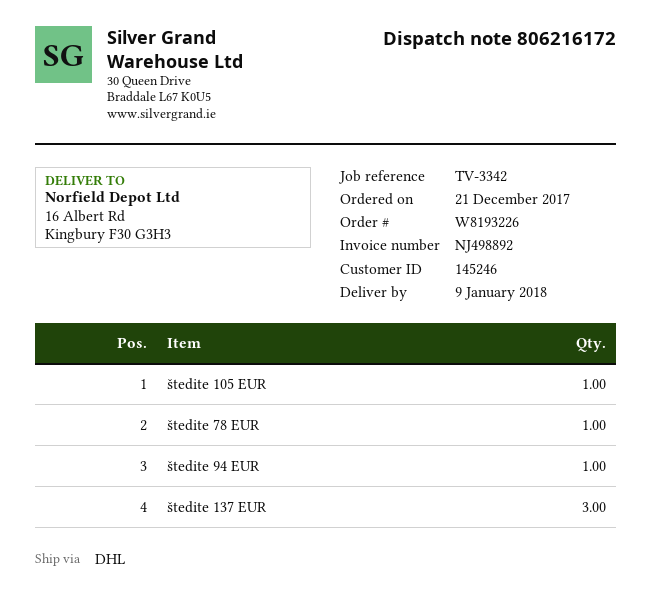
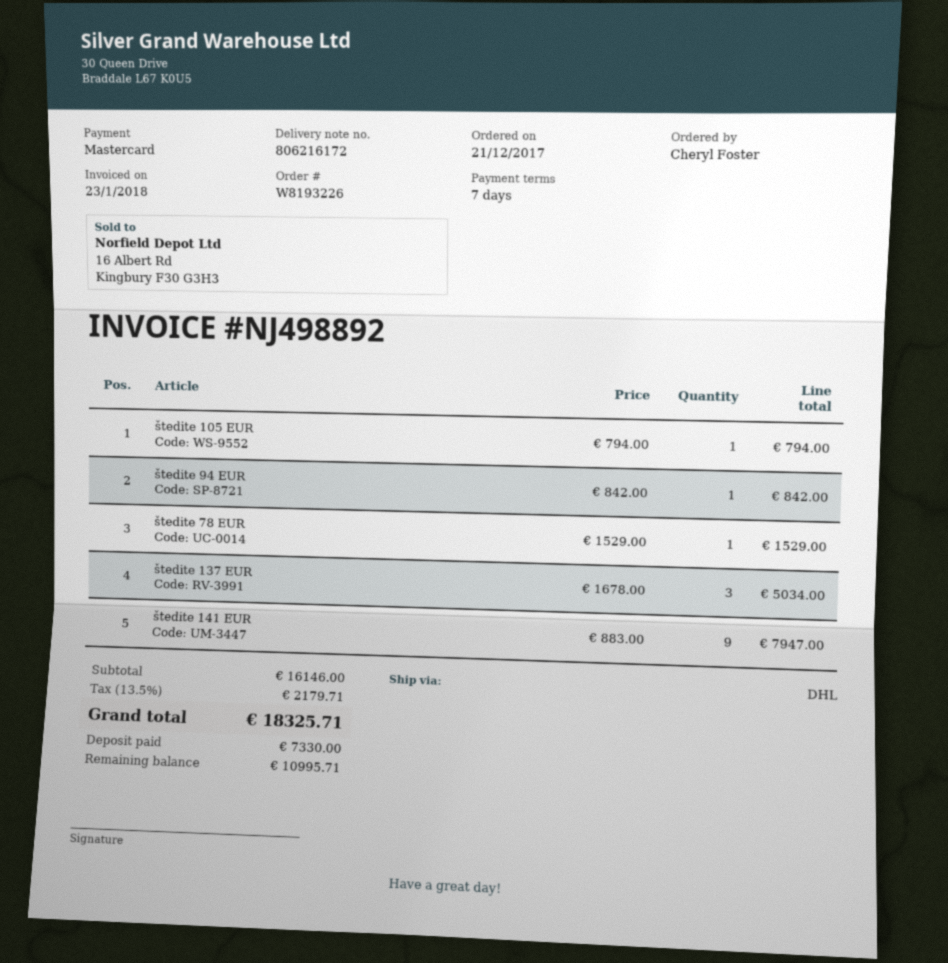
štedite 141 EUR: none -> 9

